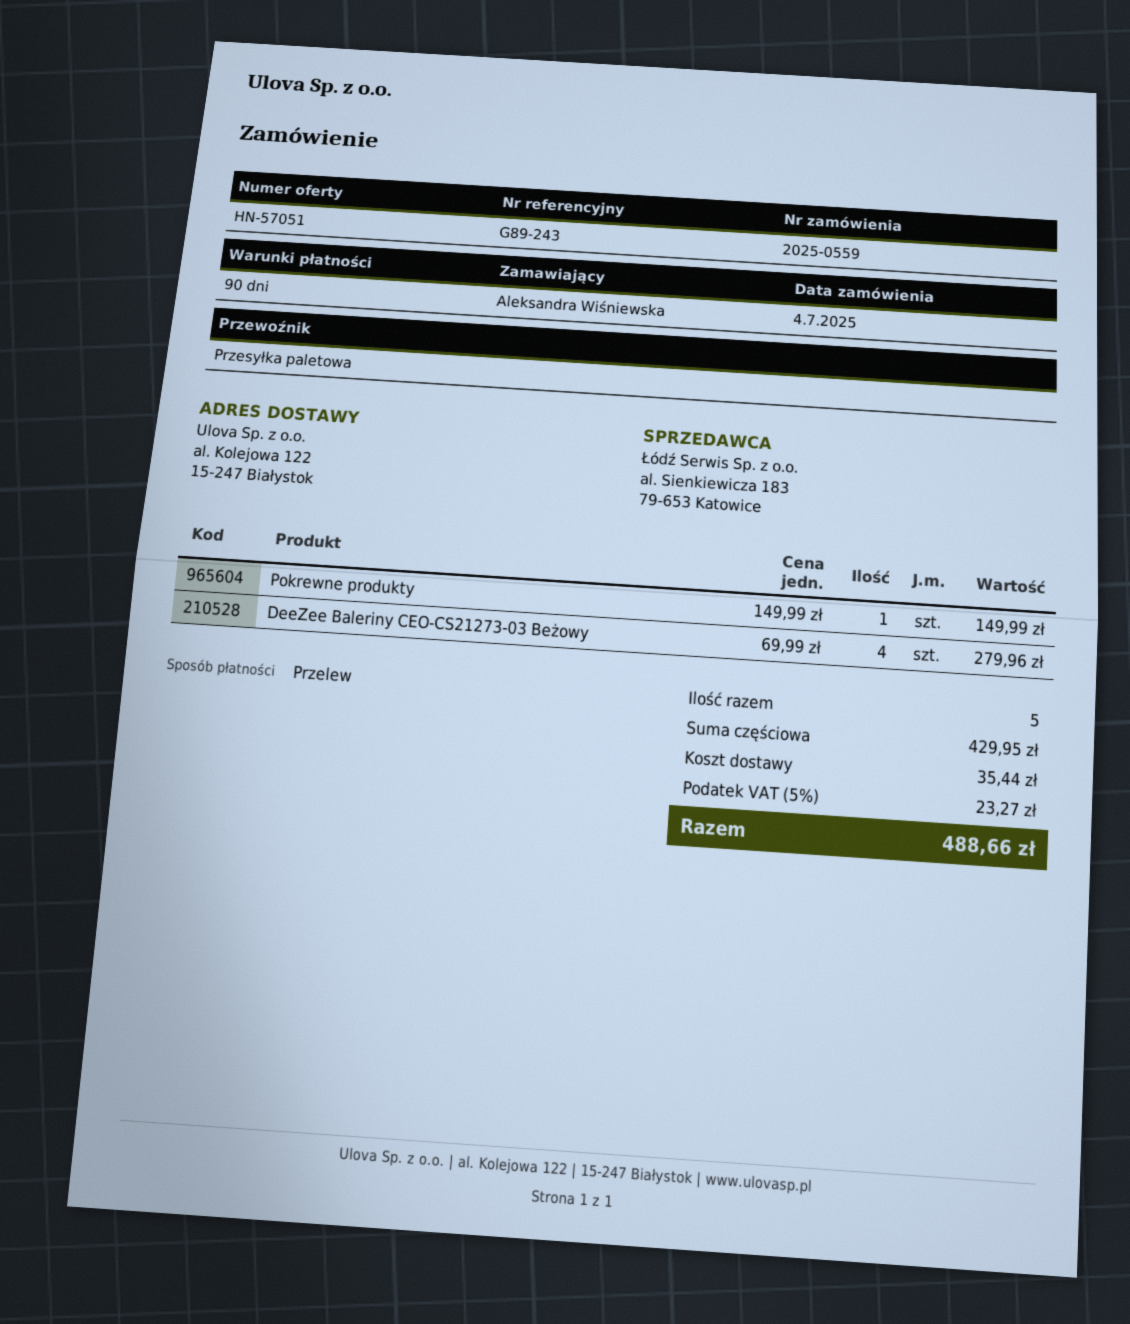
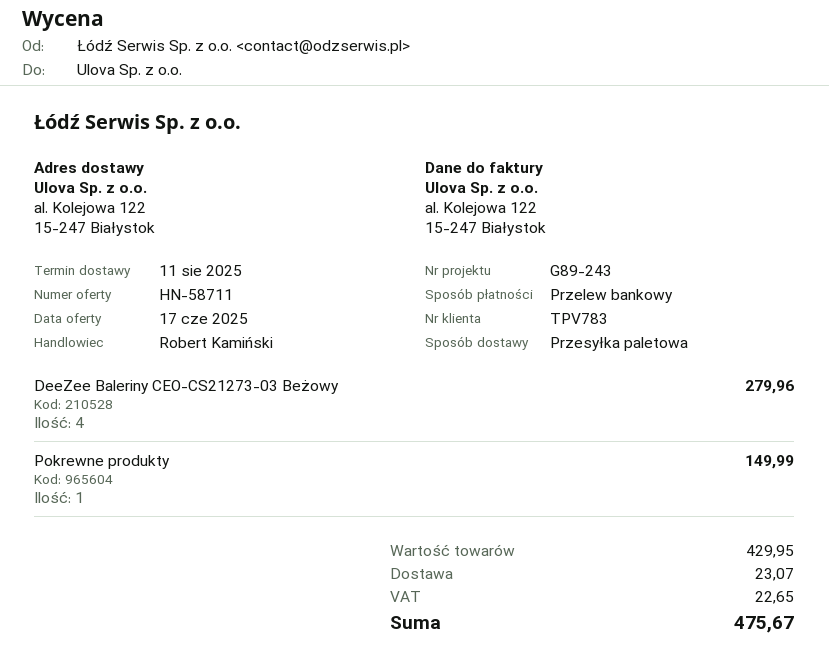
quote number: HN-57051 -> HN-58711
shipping: 35.44 -> 23.07
tax: 23.27 -> 22.65
total: 488.66 -> 475.67

